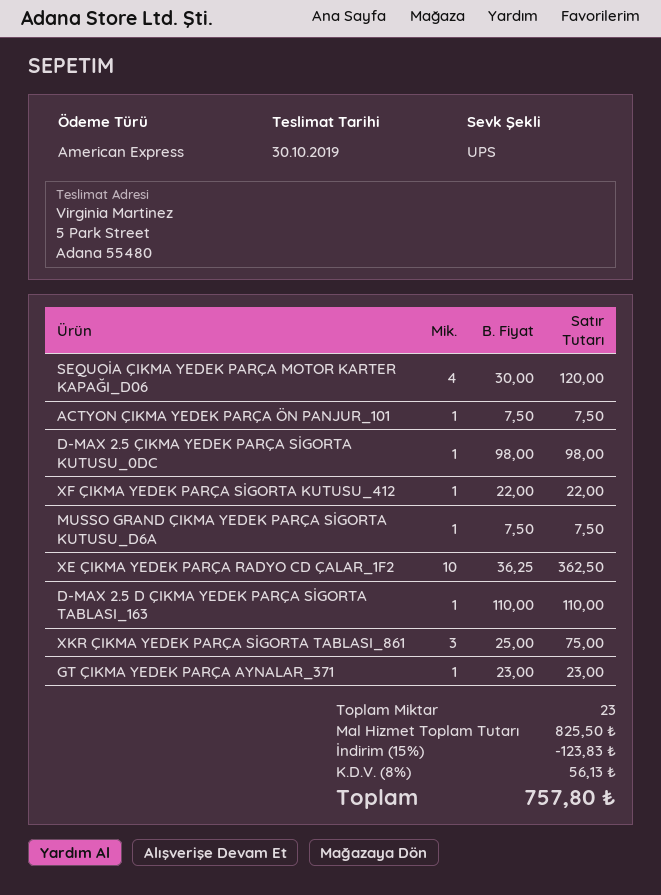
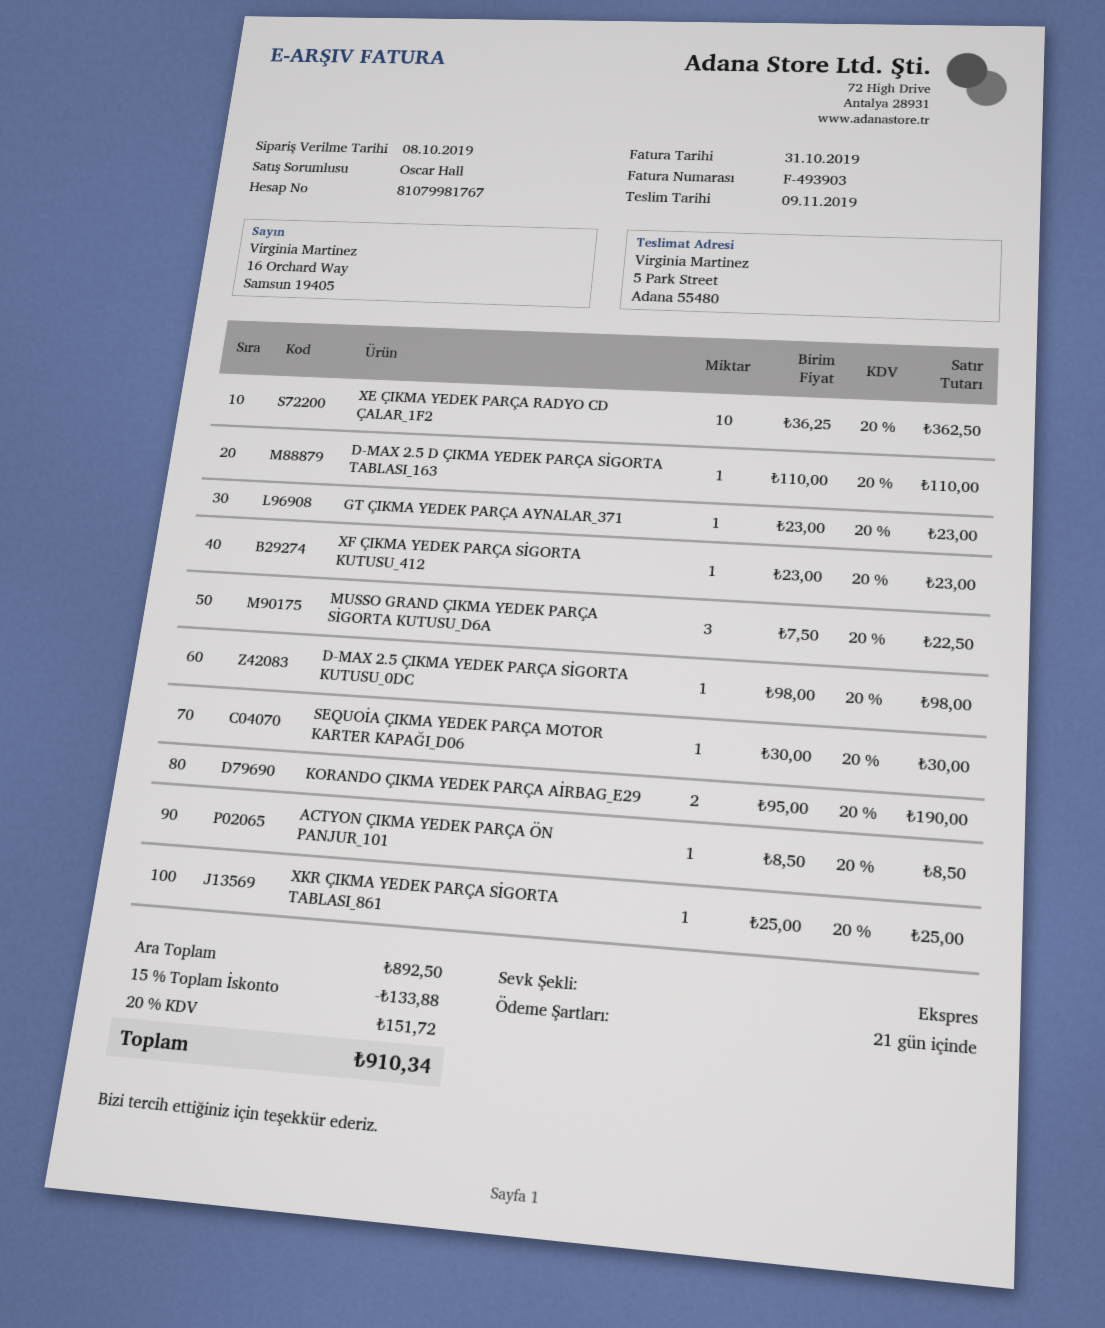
delivery date: 2019-10-30 -> 2019-11-09
shipping method: UPS -> express
SEQUOİA ÇIKMA YEDEK PARÇA MOTOR KARTER KAPAĞI_D06: 4 x 30.00 = 120.00 -> 1 x 30.00 = 30.00
ACTYON ÇIKMA YEDEK PARÇA ÖN PANJUR_101: 1 x 7.50 = 7.50 -> 1 x 8.50 = 8.50
XF ÇIKMA YEDEK PARÇA SİGORTA KUTUSU_412: 1 x 22.00 = 22.00 -> 1 x 23.00 = 23.00
MUSSO GRAND ÇIKMA YEDEK PARÇA SİGORTA KUTUSU_D6A: 1 x 7.50 = 7.50 -> 3 x 7.50 = 22.50
XKR ÇIKMA YEDEK PARÇA SİGORTA TABLASI_861: 3 x 25.00 = 75.00 -> 1 x 25.00 = 25.00
KORANDO ÇIKMA YEDEK PARÇA AİRBAG_E29: none -> 2 x 95.00 = 190.00
subtotal: 825.50 -> 892.50
discount: 15% = 123.83 -> 15% = 133.88
tax: 8% = 56.13 -> 20% = 151.72
total: 757.80 -> 910.34

